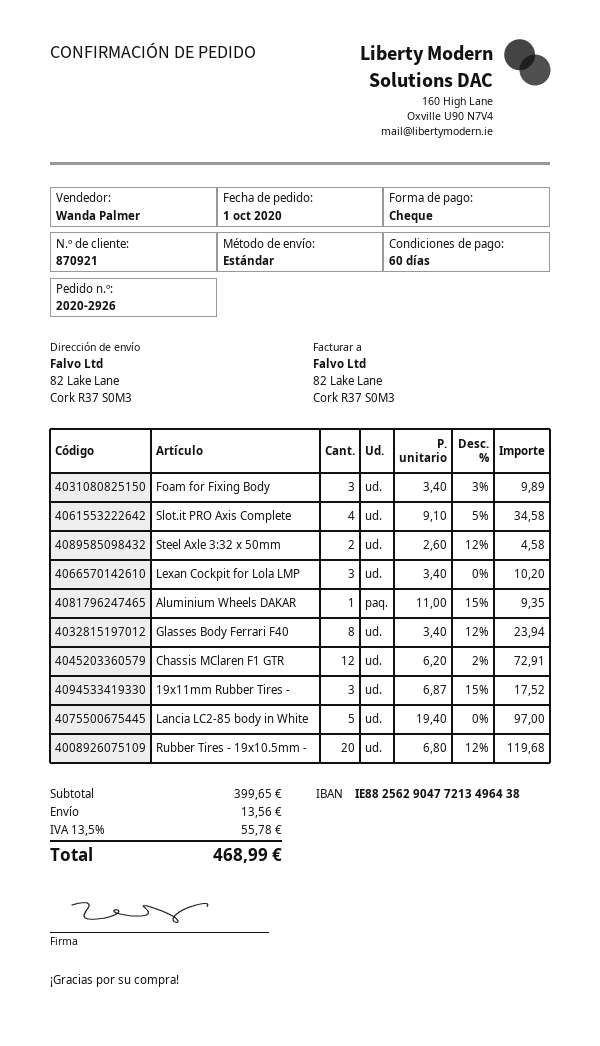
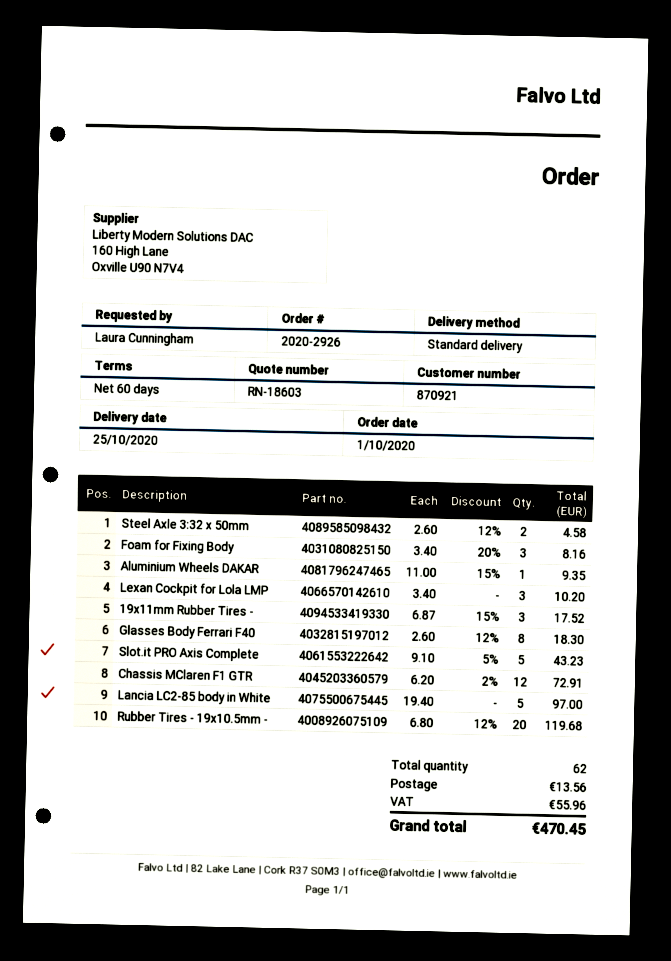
Foam for Fixing Body: 3 x 3.40 - 3% = 9.89 -> 3 x 3.40 - 20% = 8.16
Slot.it PRO Axis Complete: 4 x 9.10 - 5% = 34.58 -> 5 x 9.10 - 5% = 43.23
Glasses Body Ferrari F40: 8 x 3.40 - 12% = 23.94 -> 8 x 2.60 - 12% = 18.30
tax: 55.78 -> 55.96
total: 468.99 -> 470.45

